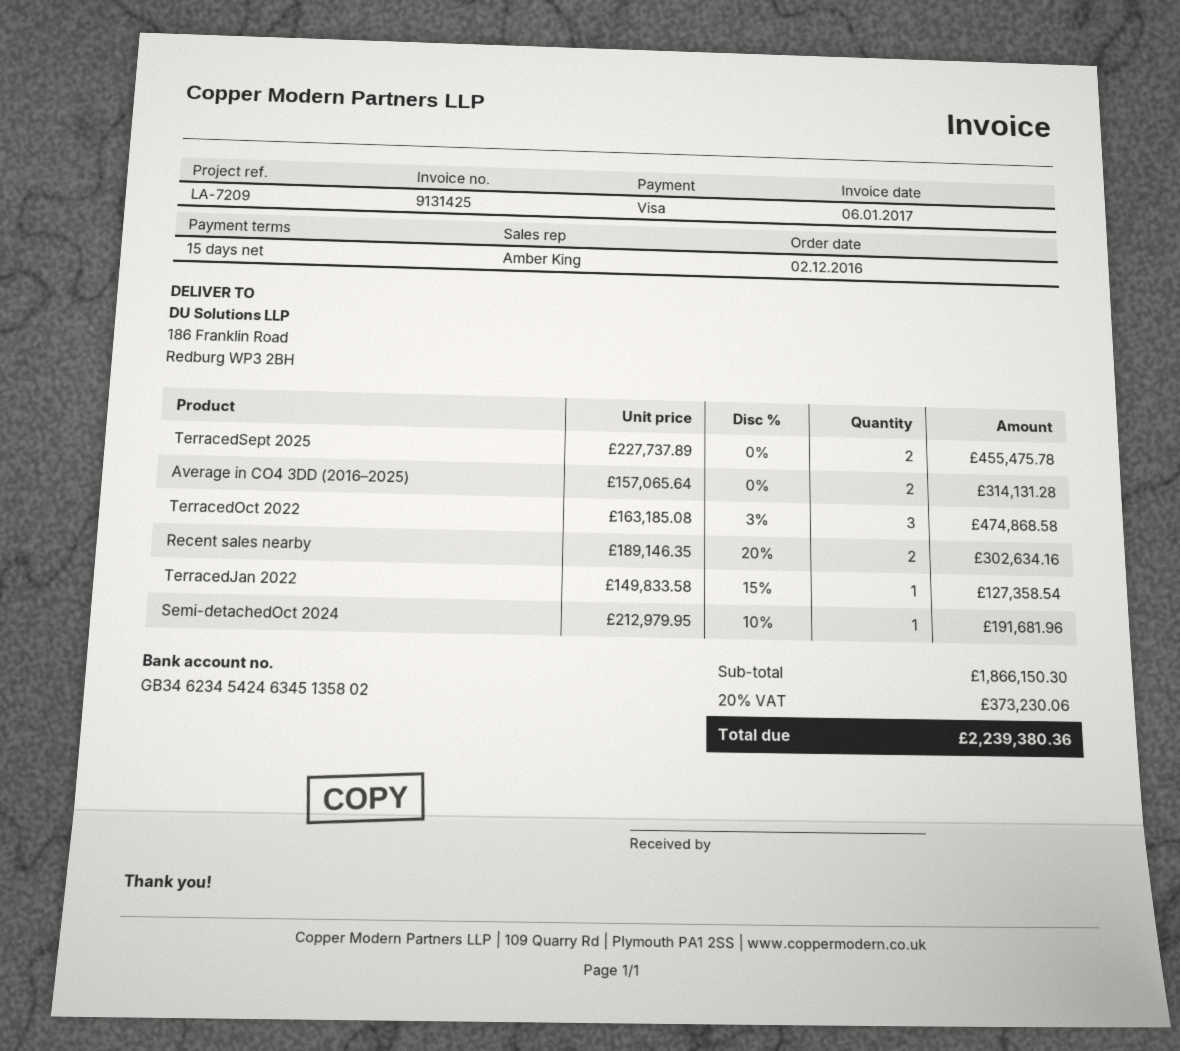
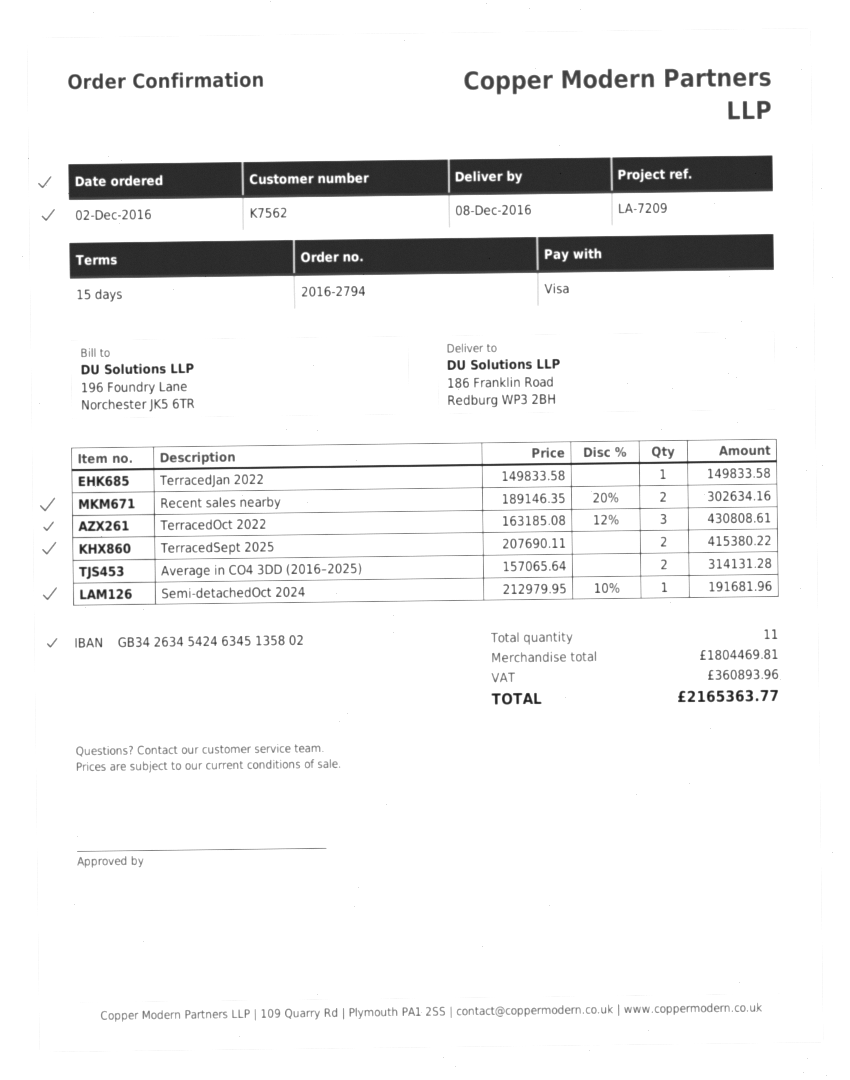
bank account: GB34623454246345135802 -> GB34263454246345135802
TerracedSept 2025: 2 x 227737.89 = 455475.78 -> 2 x 207690.11 = 415380.22
TerracedOct 2022: 3 x 163185.08 - 3% = 474868.58 -> 3 x 163185.08 - 12% = 430808.61
TerracedJan 2022: 1 x 149833.58 - 15% = 127358.54 -> 1 x 149833.58 = 149833.58
subtotal: 1866150.30 -> 1804469.81
tax: 373230.06 -> 360893.96
total: 2239380.36 -> 2165363.77

